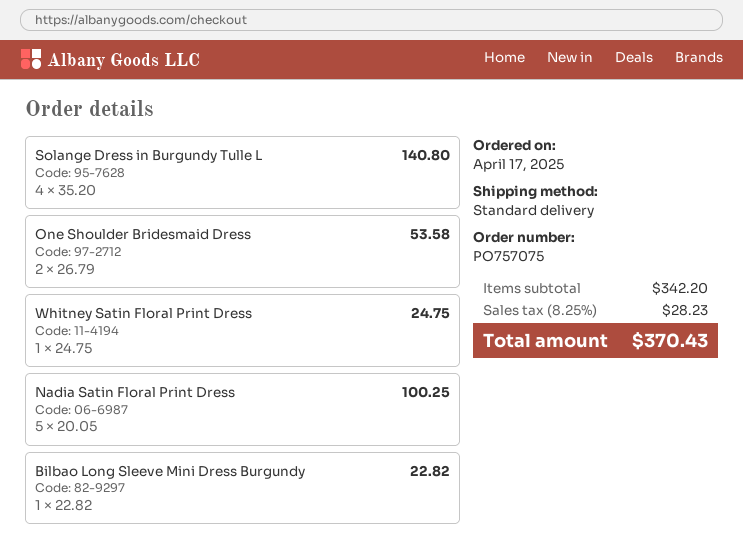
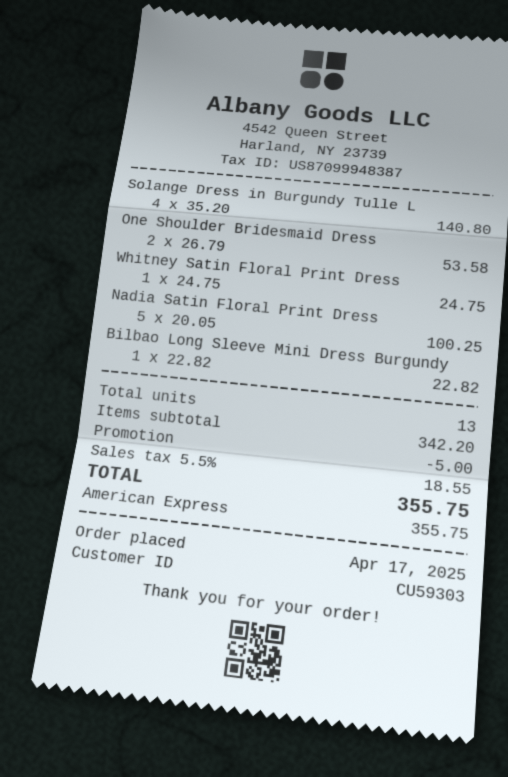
discount: none -> 5.00
tax: 8.25% = 28.23 -> 5.5% = 18.55
total: 370.43 -> 355.75

